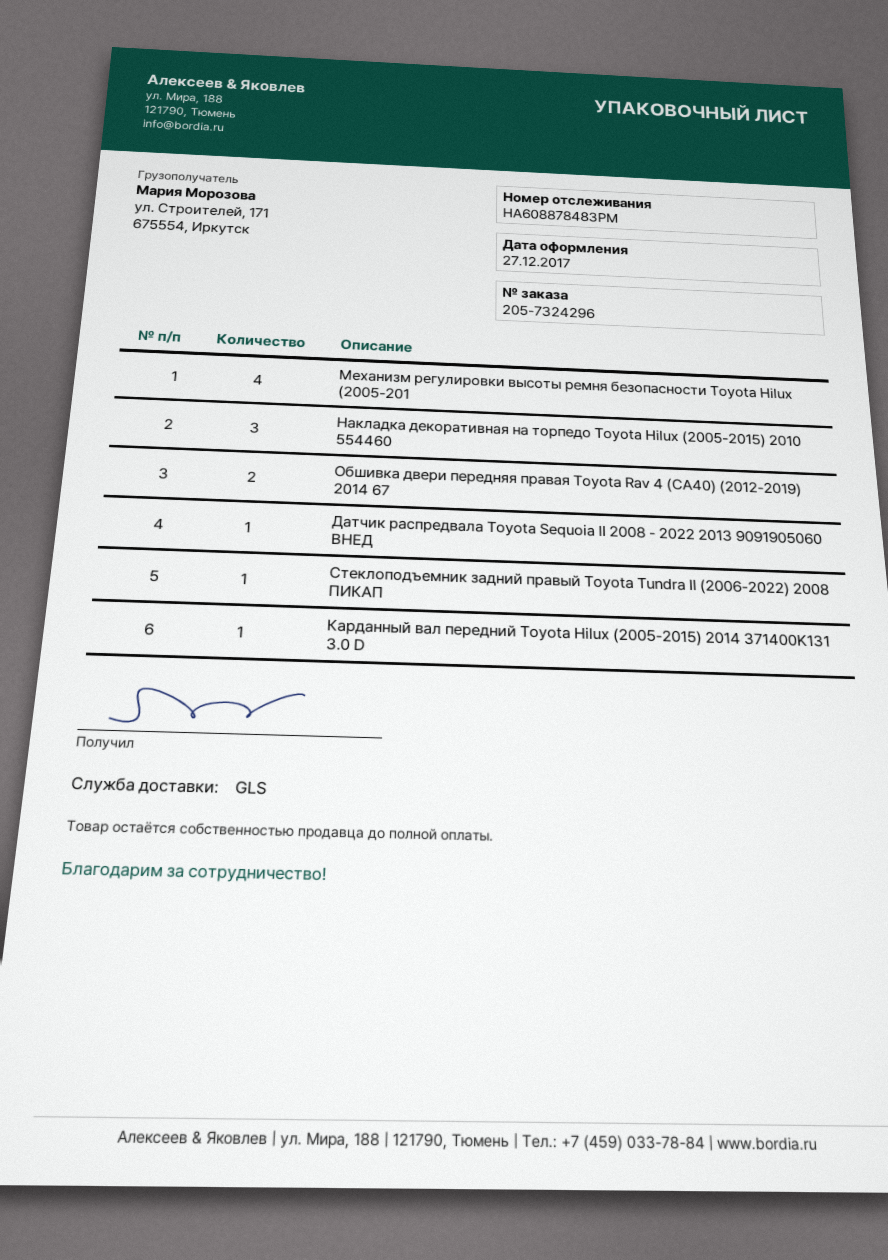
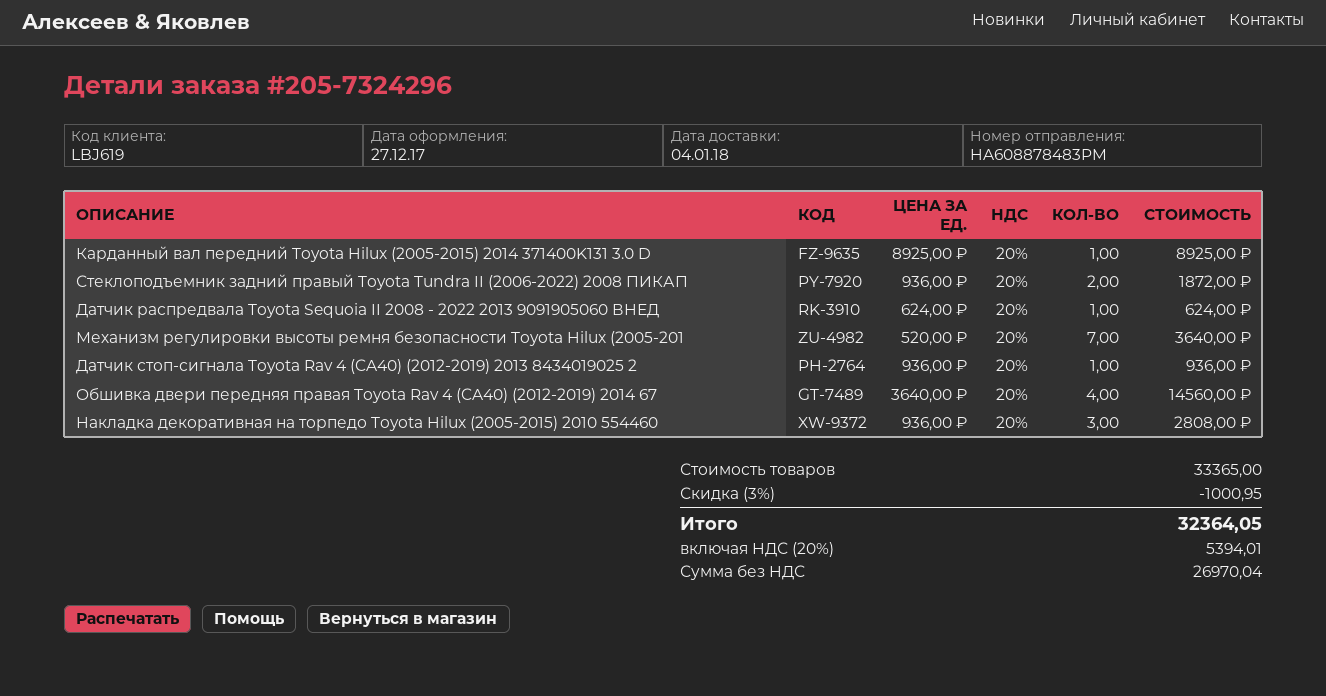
Механизм регулировки высоты ремня безопасности Toyota Hilux (2005-201: 4 -> 7
Обшивка двери передняя правая Toyota Rav 4 (CA40) (2012-2019) 2014 67: 2 -> 4
Стеклоподъемник задний правый Toyota Tundra II (2006-2022) 2008 ПИКАП: 1 -> 2
Датчик стоп-сигнала Toyota Rav 4 (CA40) (2012-2019) 2013 8434019025 2: none -> 1

